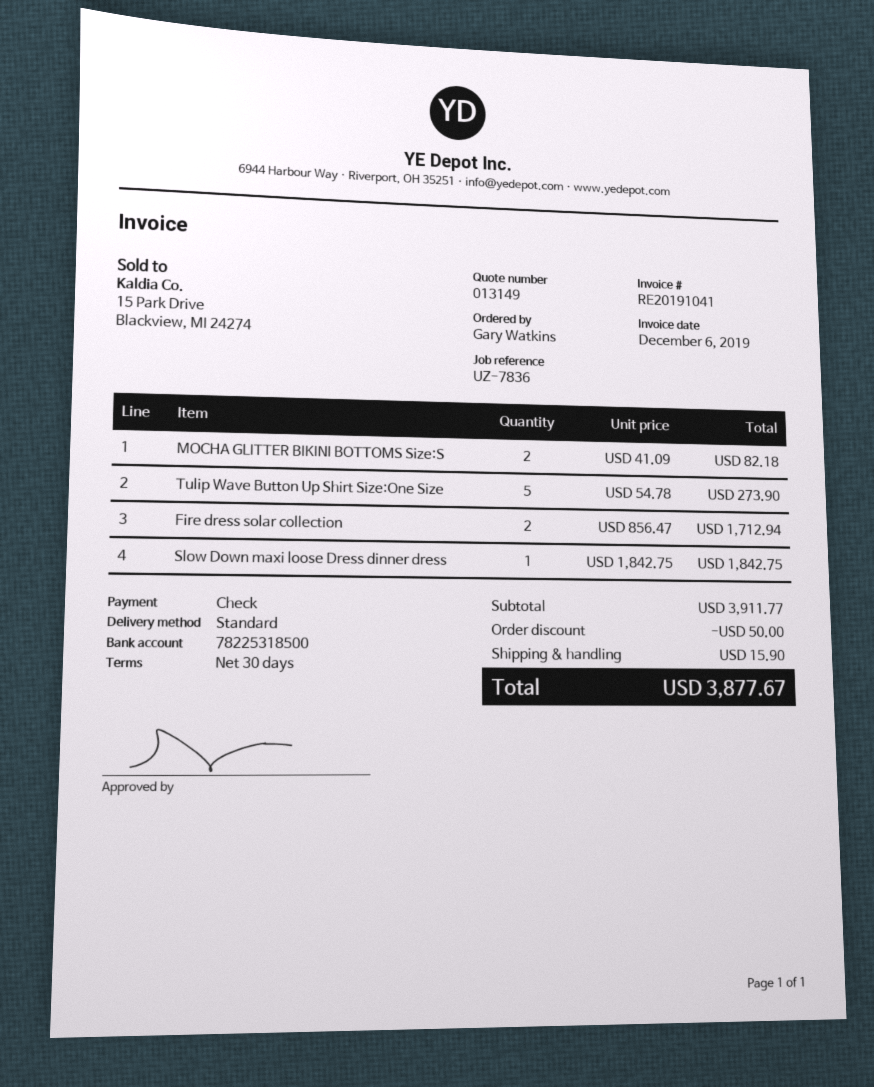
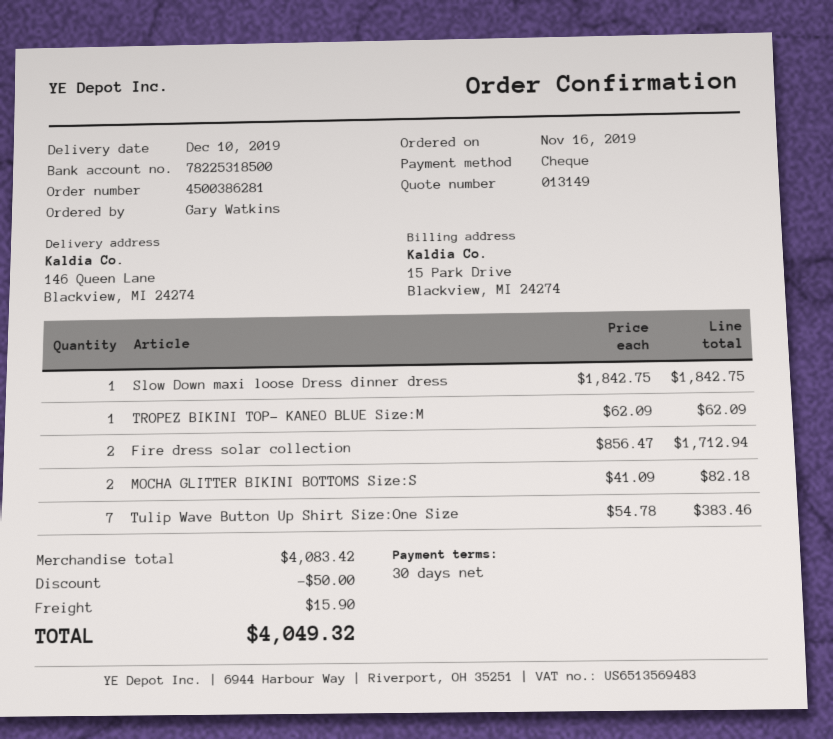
Tulip Wave Button Up Shirt Size:One Size: 5 x 54.78 = 273.90 -> 7 x 54.78 = 383.46
TROPEZ BIKINI TOP- KANEO BLUE Size:M: none -> 1 x 62.09 = 62.09
subtotal: 3911.77 -> 4083.42
total: 3877.67 -> 4049.32

